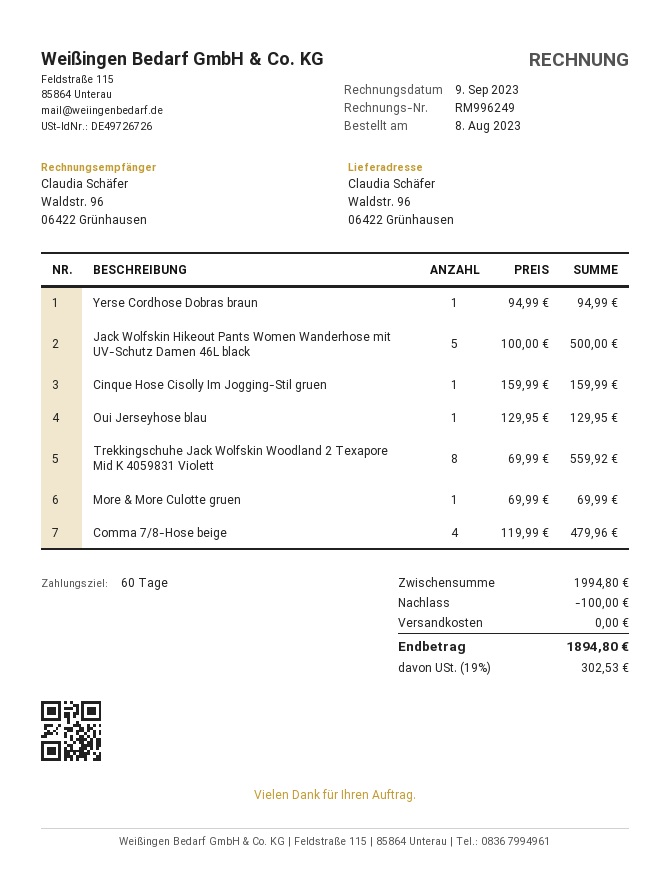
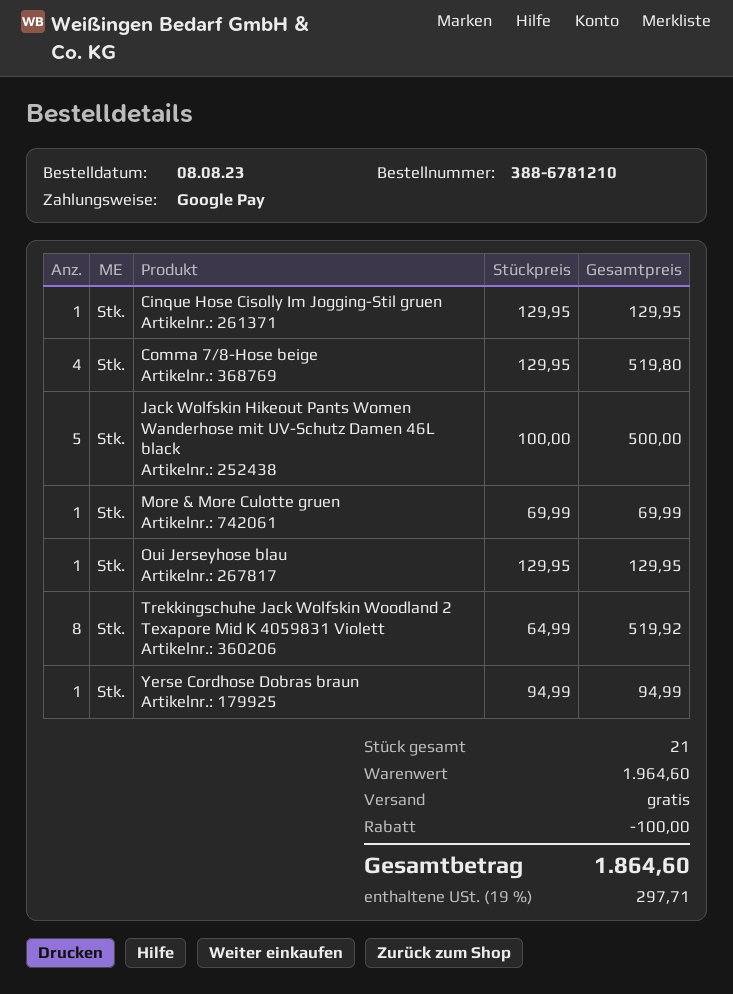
Cinque Hose Cisolly Im Jogging-Stil gruen: 1 x 159.99 = 159.99 -> 1 x 129.95 = 129.95
Trekkingschuhe Jack Wolfskin Woodland 2 Texapore Mid K 4059831 Violett: 8 x 69.99 = 559.92 -> 8 x 64.99 = 519.92
Comma 7/8-Hose beige: 4 x 119.99 = 479.96 -> 4 x 129.95 = 519.80
subtotal: 1994.80 -> 1964.60
tax: 19% = 302.53 -> 19% = 297.71
total: 1894.80 -> 1864.60

